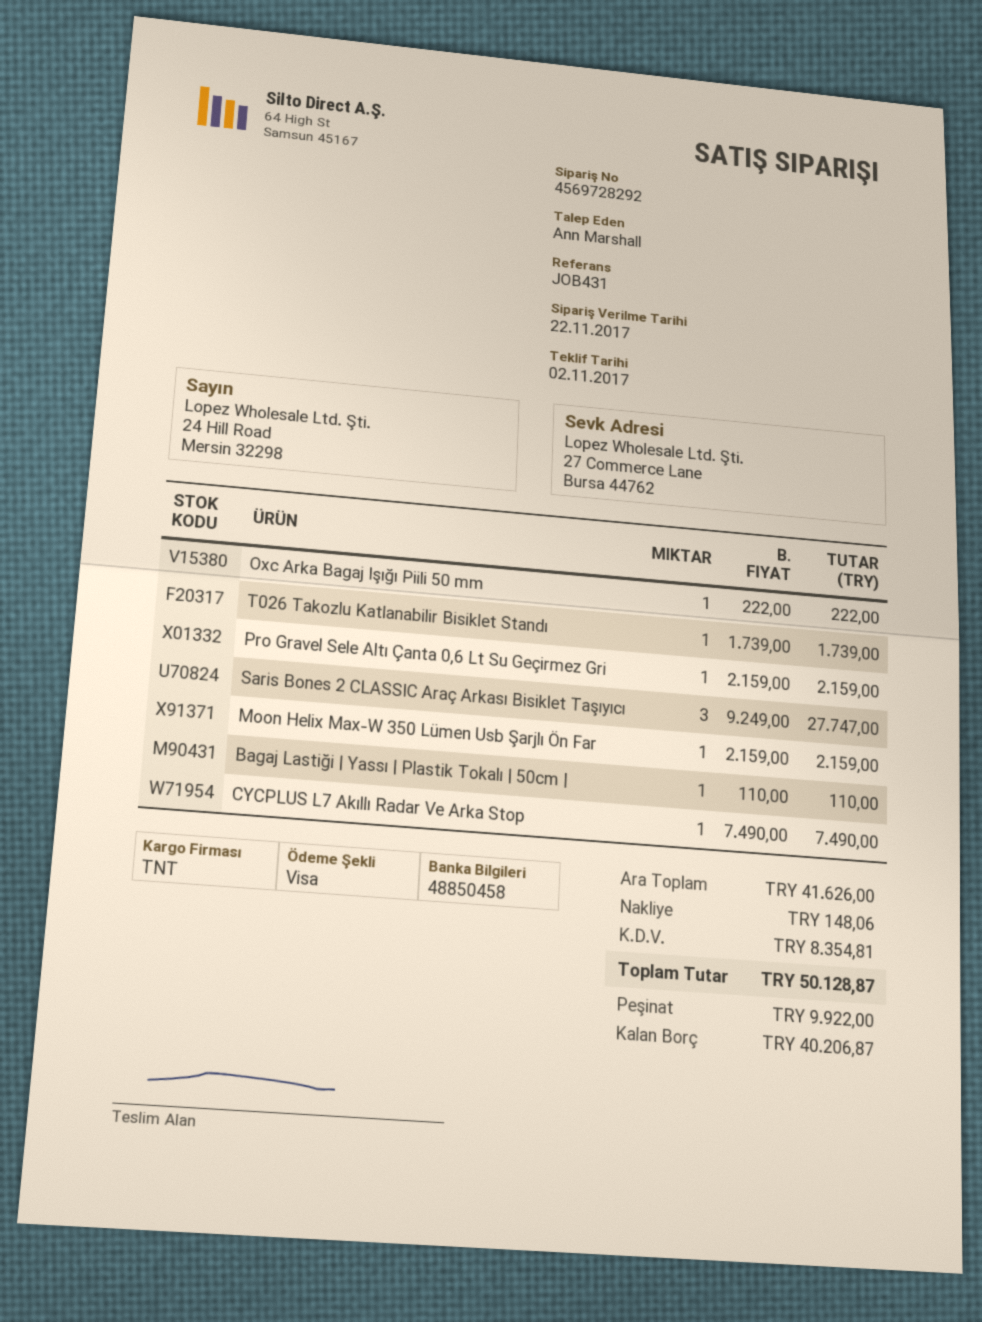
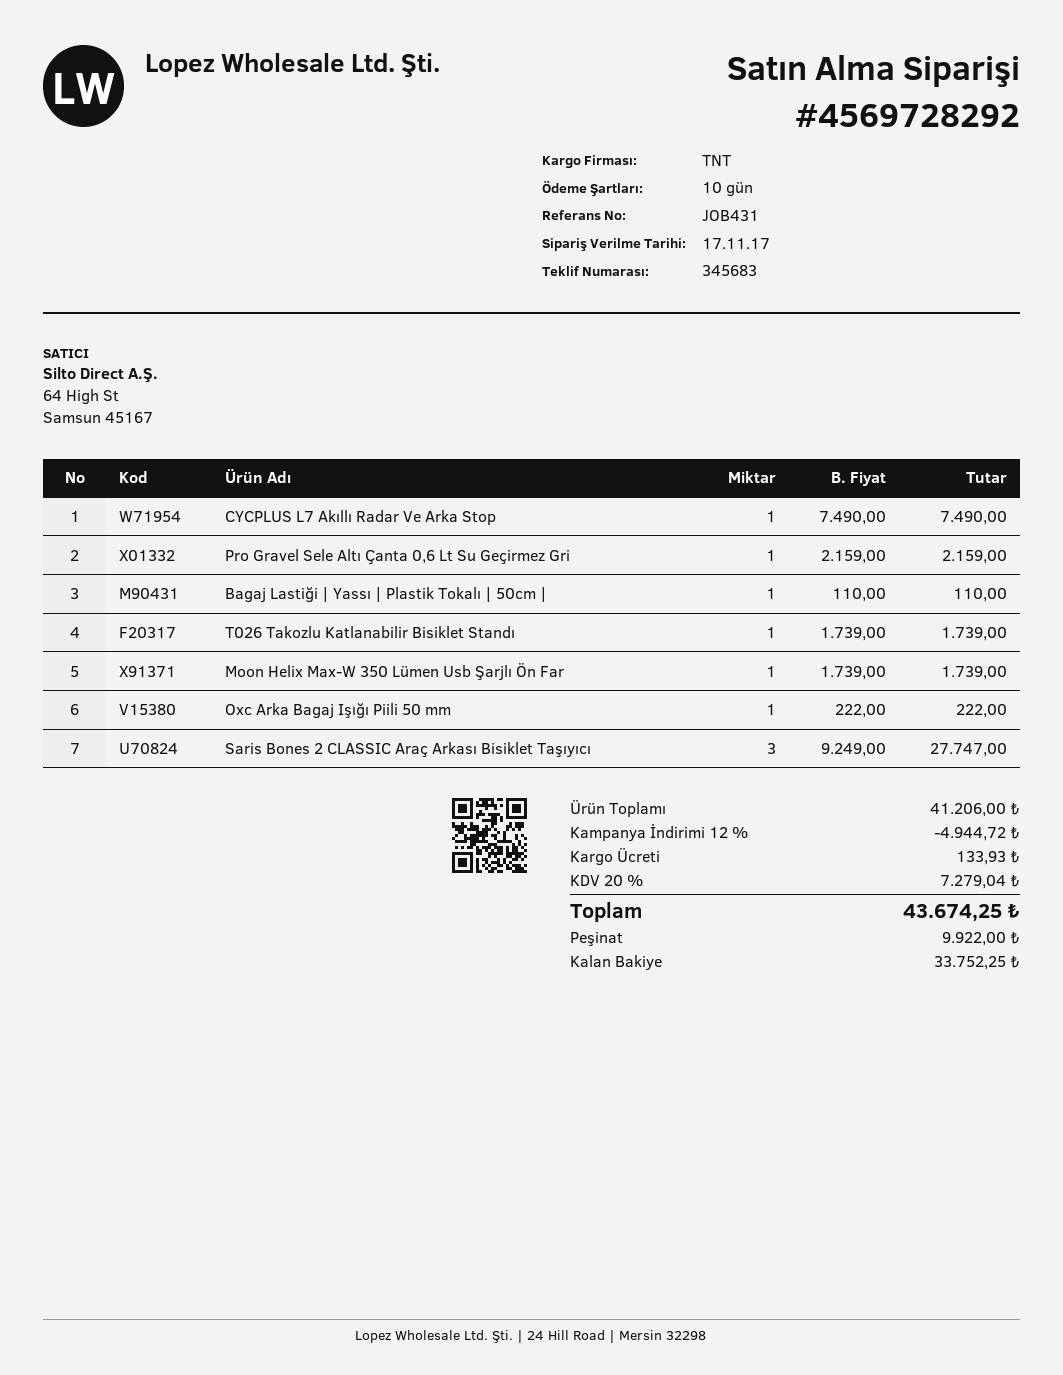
order date: 2017-11-22 -> 2017-11-17
Moon Helix Max-W 350 Lümen Usb Şarjlı Ön Far: 1 x 2159.00 = 2159.00 -> 1 x 1739.00 = 1739.00
subtotal: 41626.00 -> 41206.00
discount: none -> 12% = 4944.72
shipping: 148.06 -> 133.93
tax: 8354.81 -> 7279.04
total: 50128.87 -> 43674.25
balance: 40206.87 -> 33752.25

